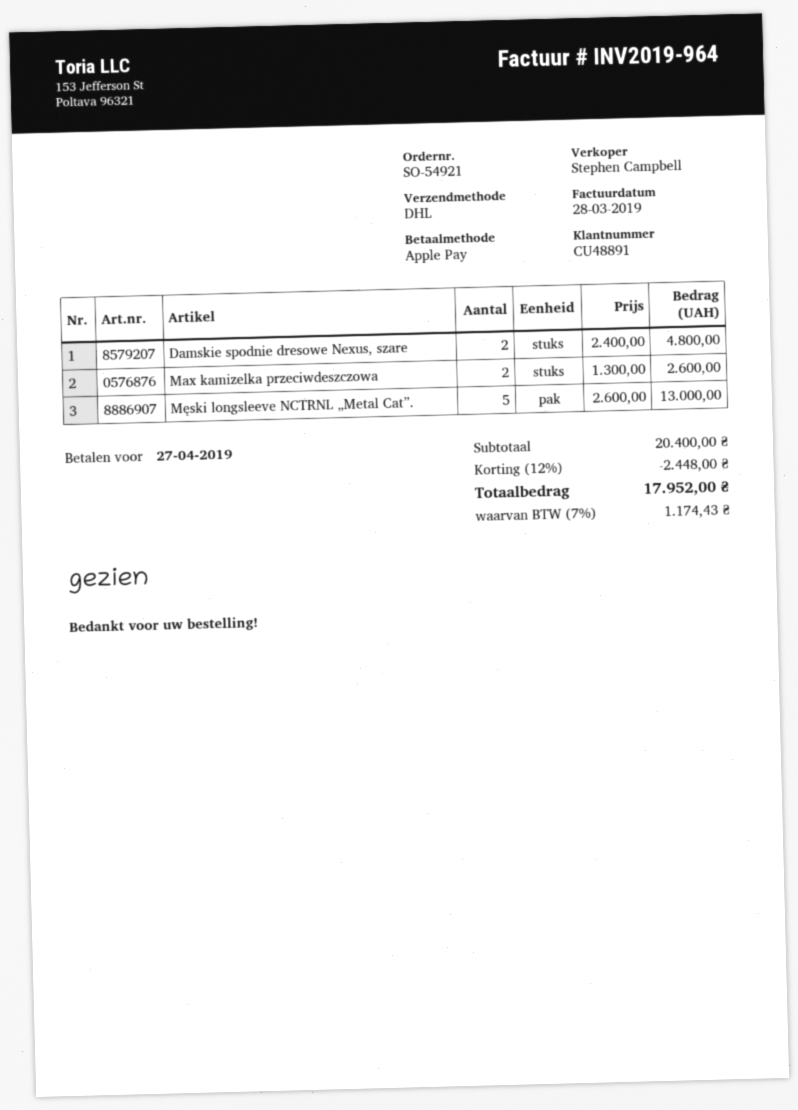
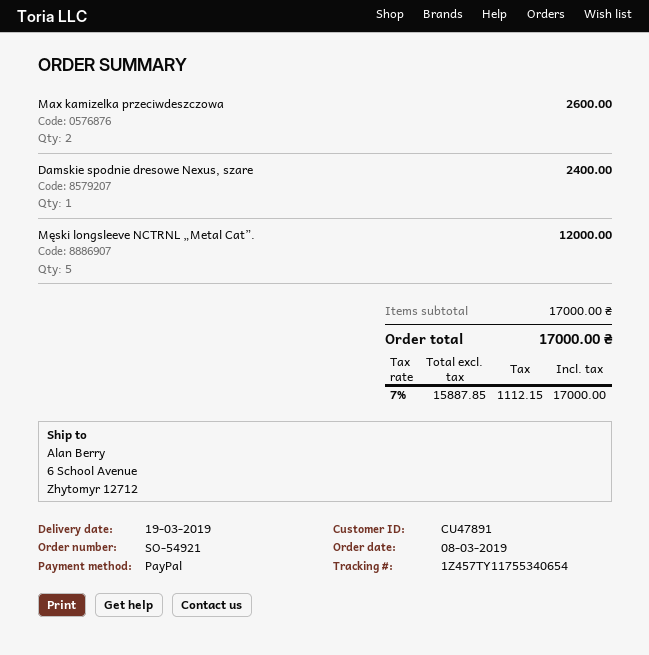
customer number: CU48891 -> CU47891
payment method: Apple Pay -> PayPal
Damskie spodnie dresowe Nexus, szare: 2 for 4800.00 -> 1 for 2400.00
Męski longsleeve NCTRNL „Metal Cat”.: 5 for 13000.00 -> 5 for 12000.00
subtotal: 20400.00 -> 17000.00
discount: 12% = 2448.00 -> none
tax: 7% = 1174.43 -> 7% = 1112.15
total: 17952.00 -> 17000.00

